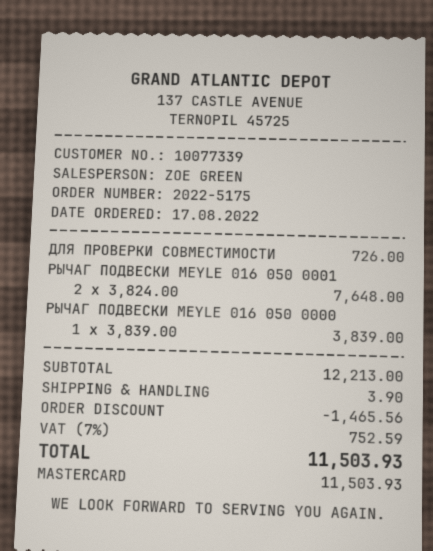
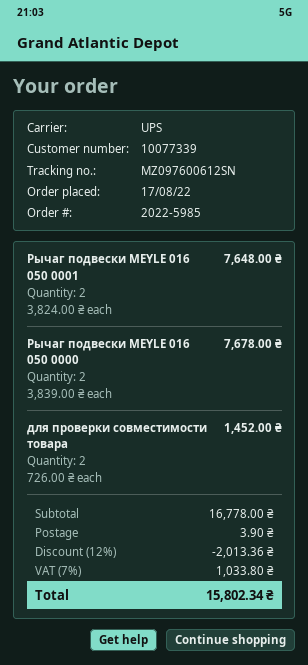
order number: 2022-5175 -> 2022-5985
ДЛЯ ПРОВЕРКИ СОВМЕСТИМОСТИ: 1 x 726.00 = 726.00 -> 2 x 726.00 = 1452.00
РЫЧАГ ПОДВЕСКИ MEYLE 016 050 0000: 1 x 3839.00 = 3839.00 -> 2 x 3839.00 = 7678.00
subtotal: 12213.00 -> 16778.00
discount: 1465.56 -> 2013.36
tax: 7% = 752.59 -> 7% = 1033.80
total: 11503.93 -> 15802.34

